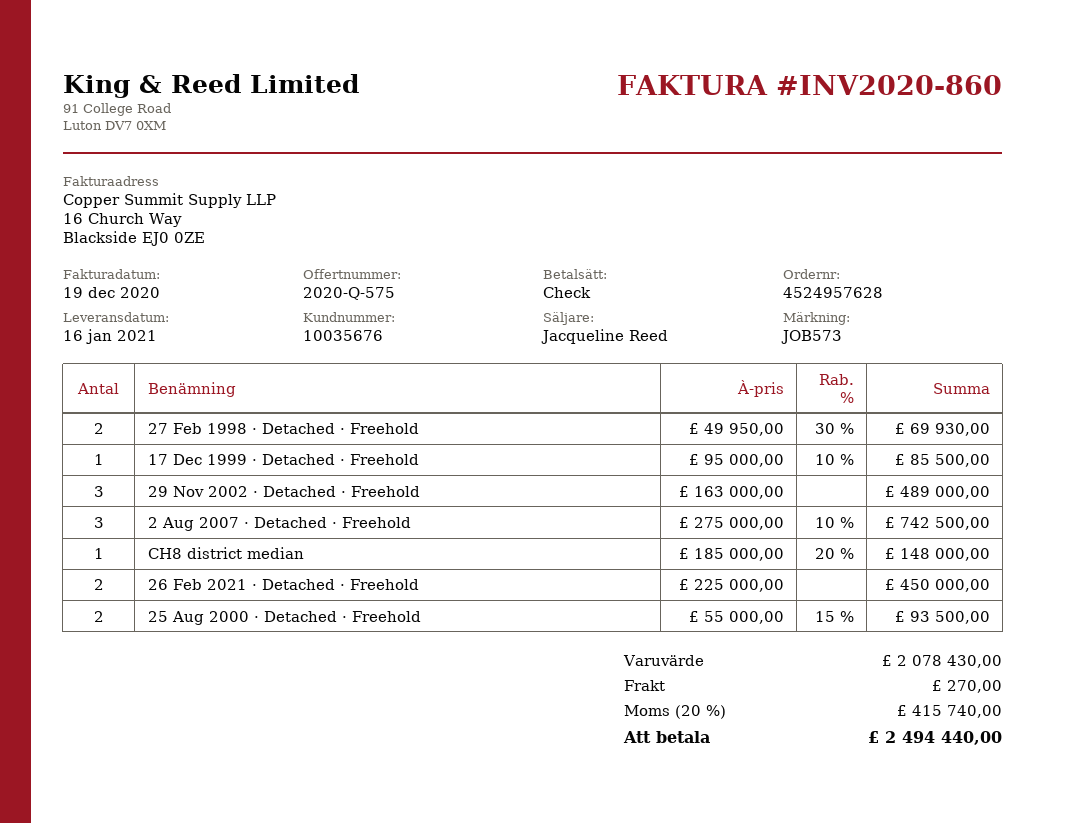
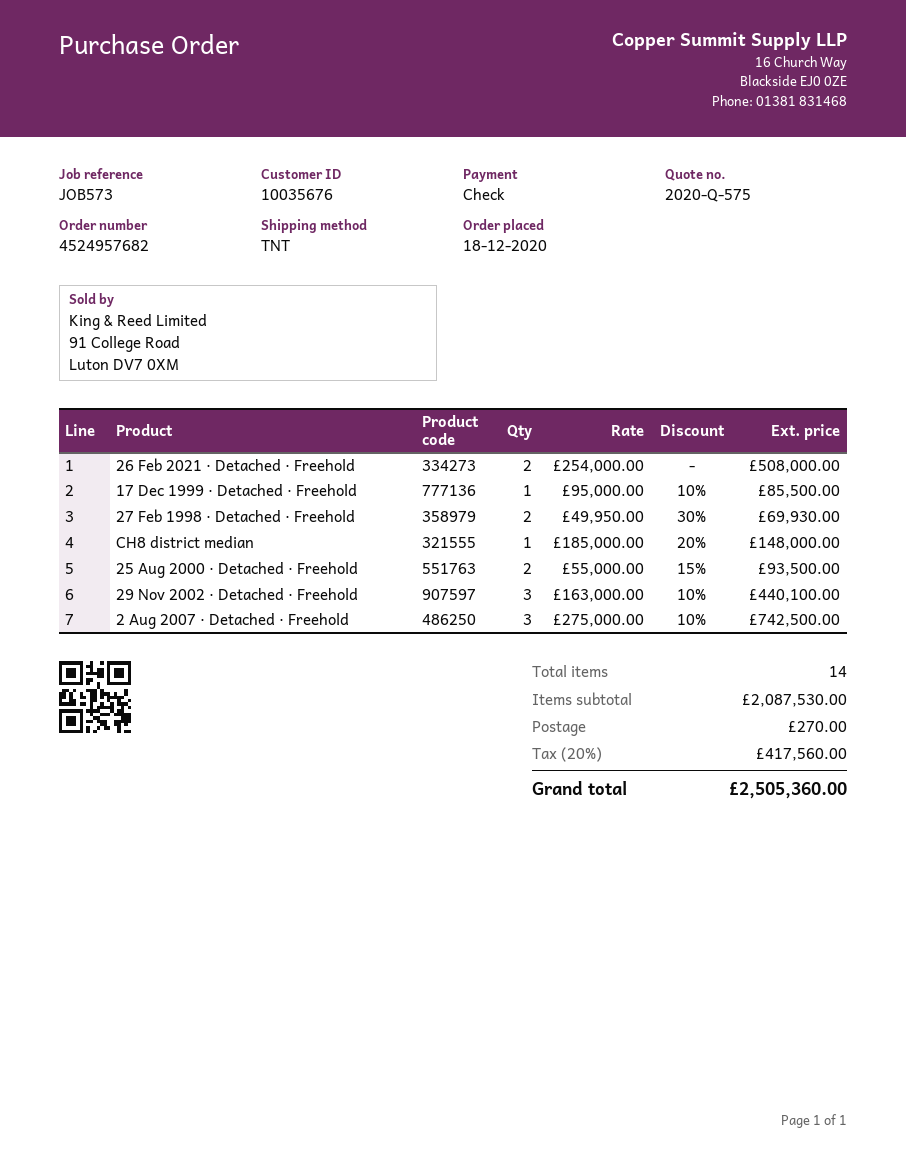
order number: 4524957628 -> 4524957682
29 Nov 2002 · Detached · Freehold: 3 x 163000.00 = 489000.00 -> 3 x 163000.00 - 10% = 440100.00
26 Feb 2021 · Detached · Freehold: 2 x 225000.00 = 450000.00 -> 2 x 254000.00 = 508000.00
subtotal: 2078430.00 -> 2087530.00
tax: 20% = 415740.00 -> 20% = 417560.00
total: 2494440.00 -> 2505360.00

